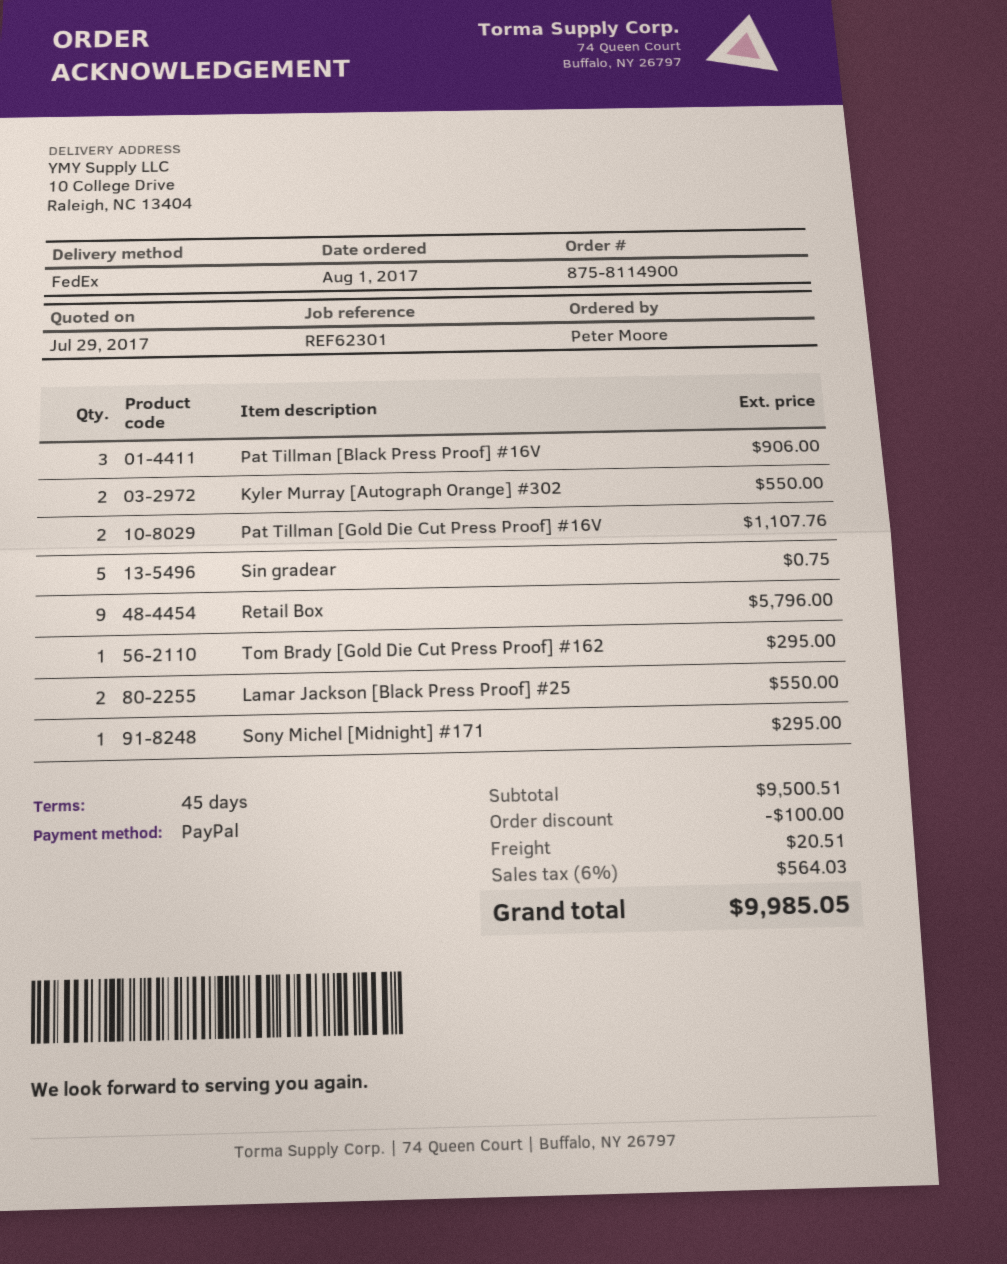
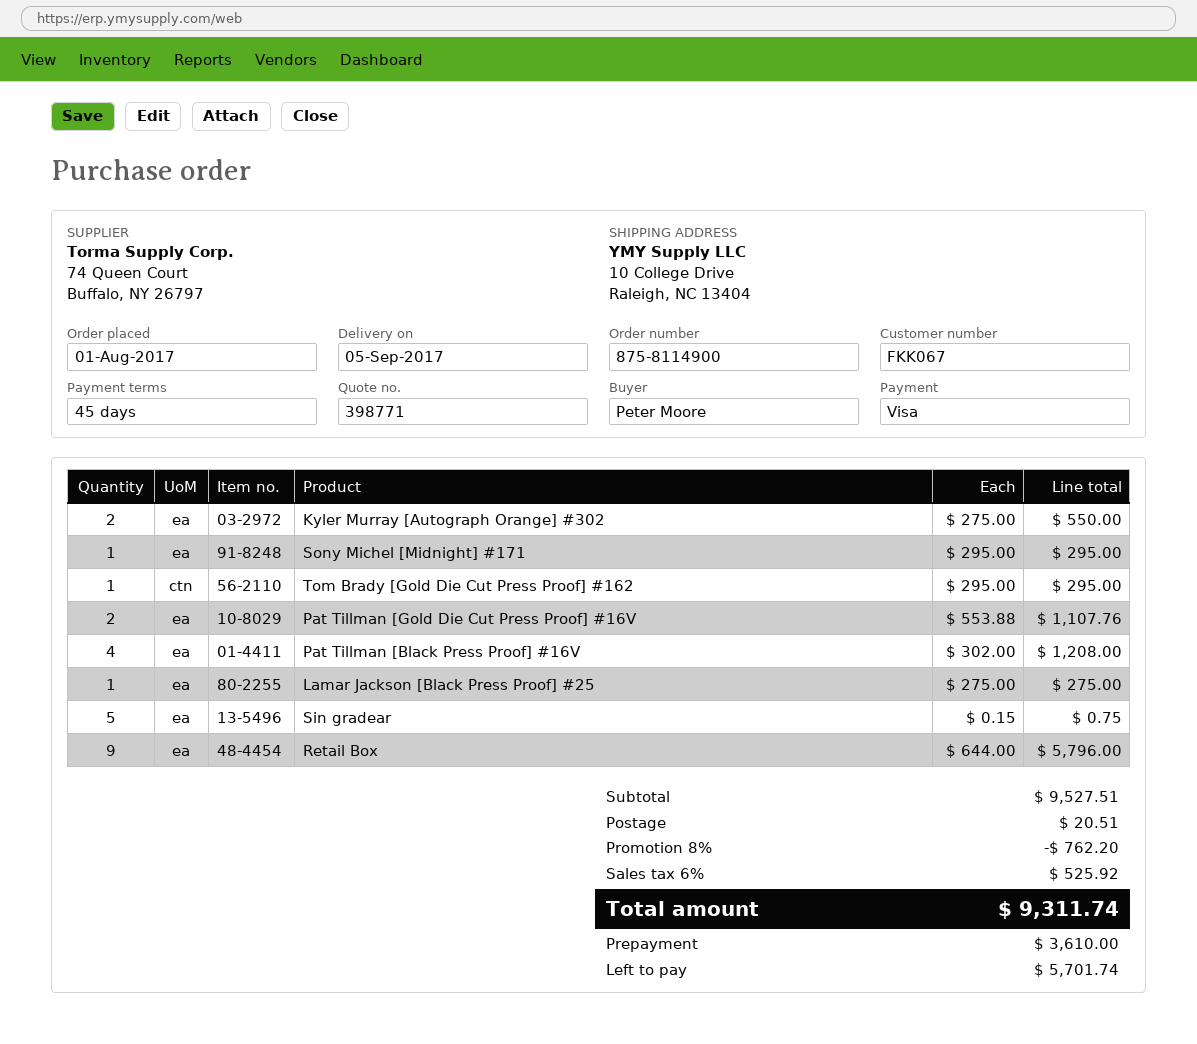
payment method: PayPal -> Visa
Pat Tillman [Black Press Proof] #16V: 3 for 906.00 -> 4 for 1208.00
Lamar Jackson [Black Press Proof] #25: 2 for 550.00 -> 1 for 275.00
subtotal: 9500.51 -> 9527.51
discount: 100.00 -> 762.20
tax: 6% = 564.03 -> 6% = 525.92
total: 9985.05 -> 9311.74

